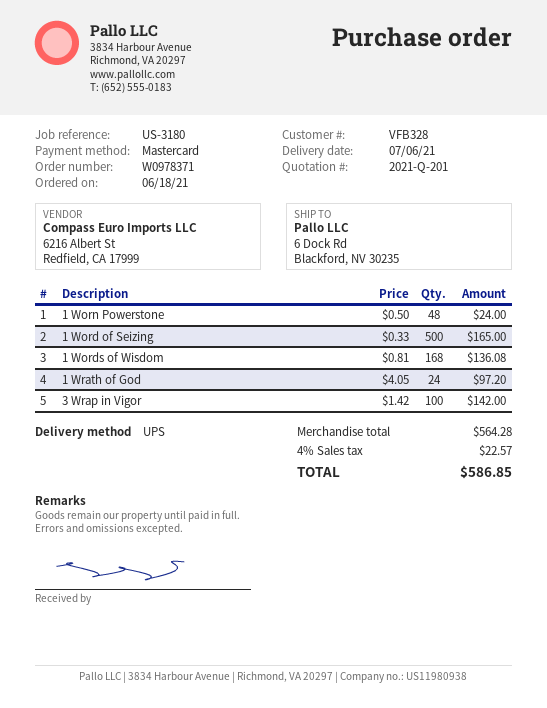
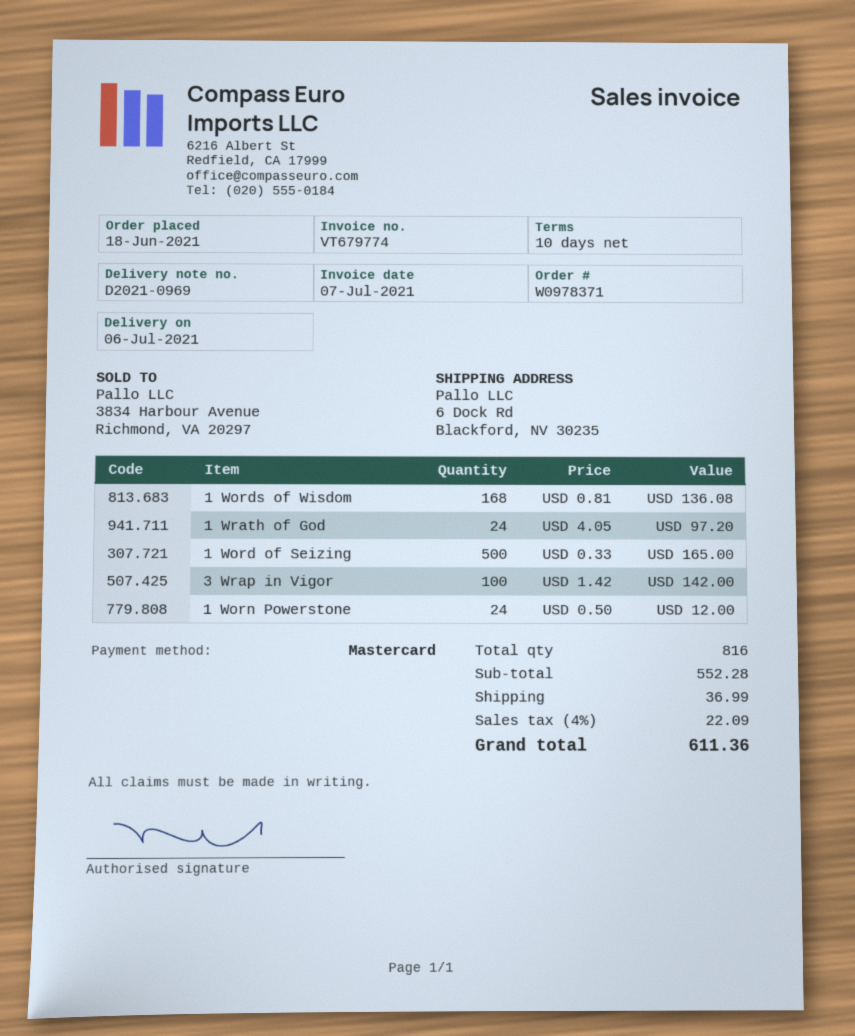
1 Worn Powerstone: 48 x 0.50 = 24.00 -> 24 x 0.50 = 12.00
subtotal: 564.28 -> 552.28
shipping: none -> 36.99
tax: 4% = 22.57 -> 4% = 22.09
total: 586.85 -> 611.36

